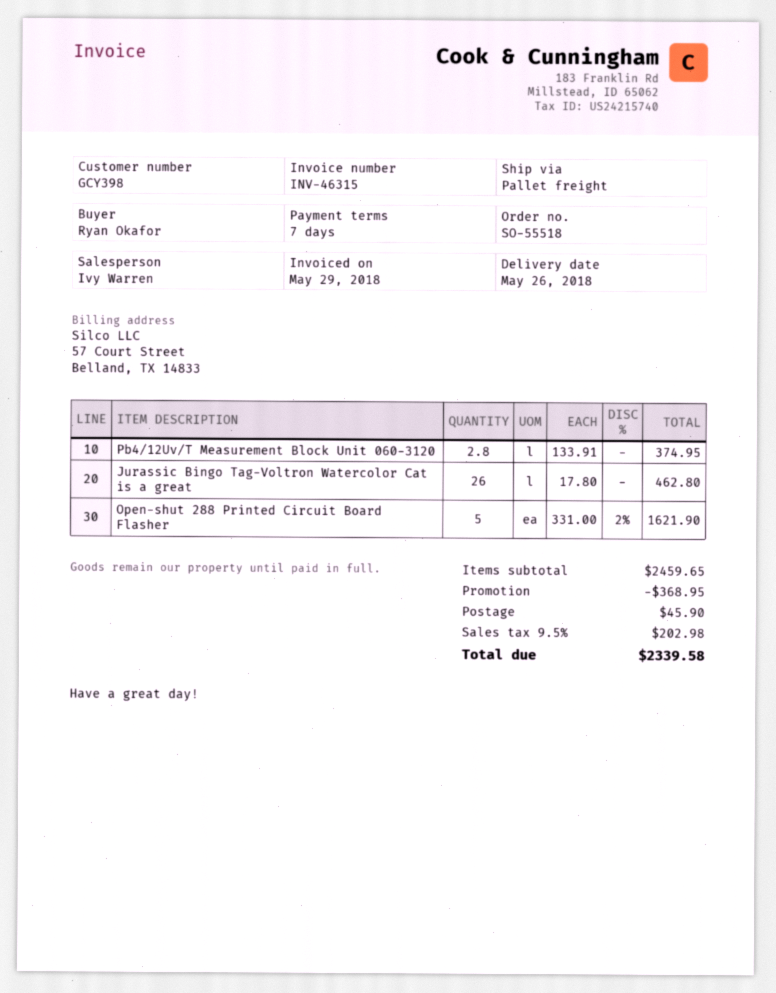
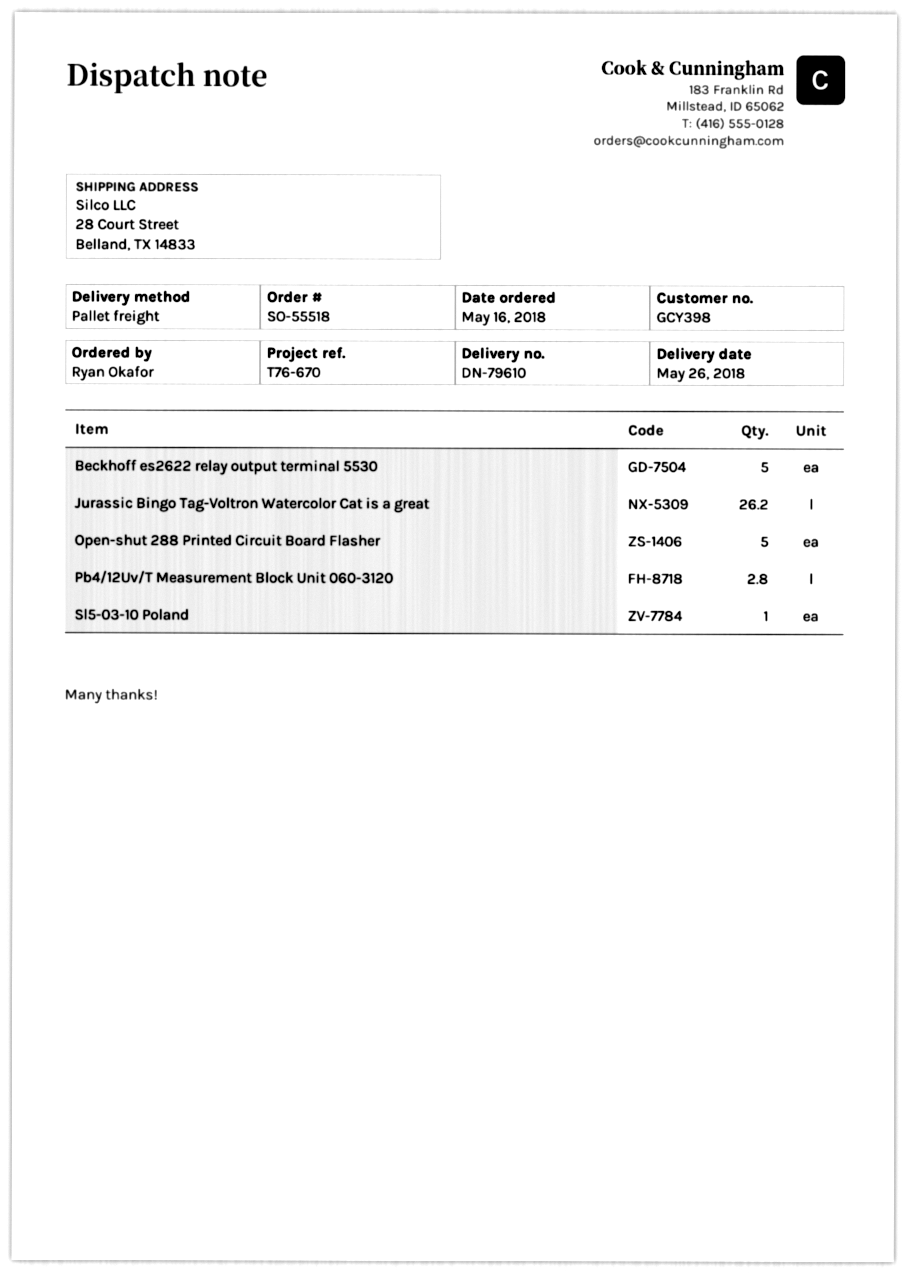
Jurassic Bingo Tag-Voltron Watercolor Cat is a great: 26 -> 26.2
Beckhoff es2622 relay output terminal 5530: none -> 5
Sl5-03-10 Poland: none -> 1

